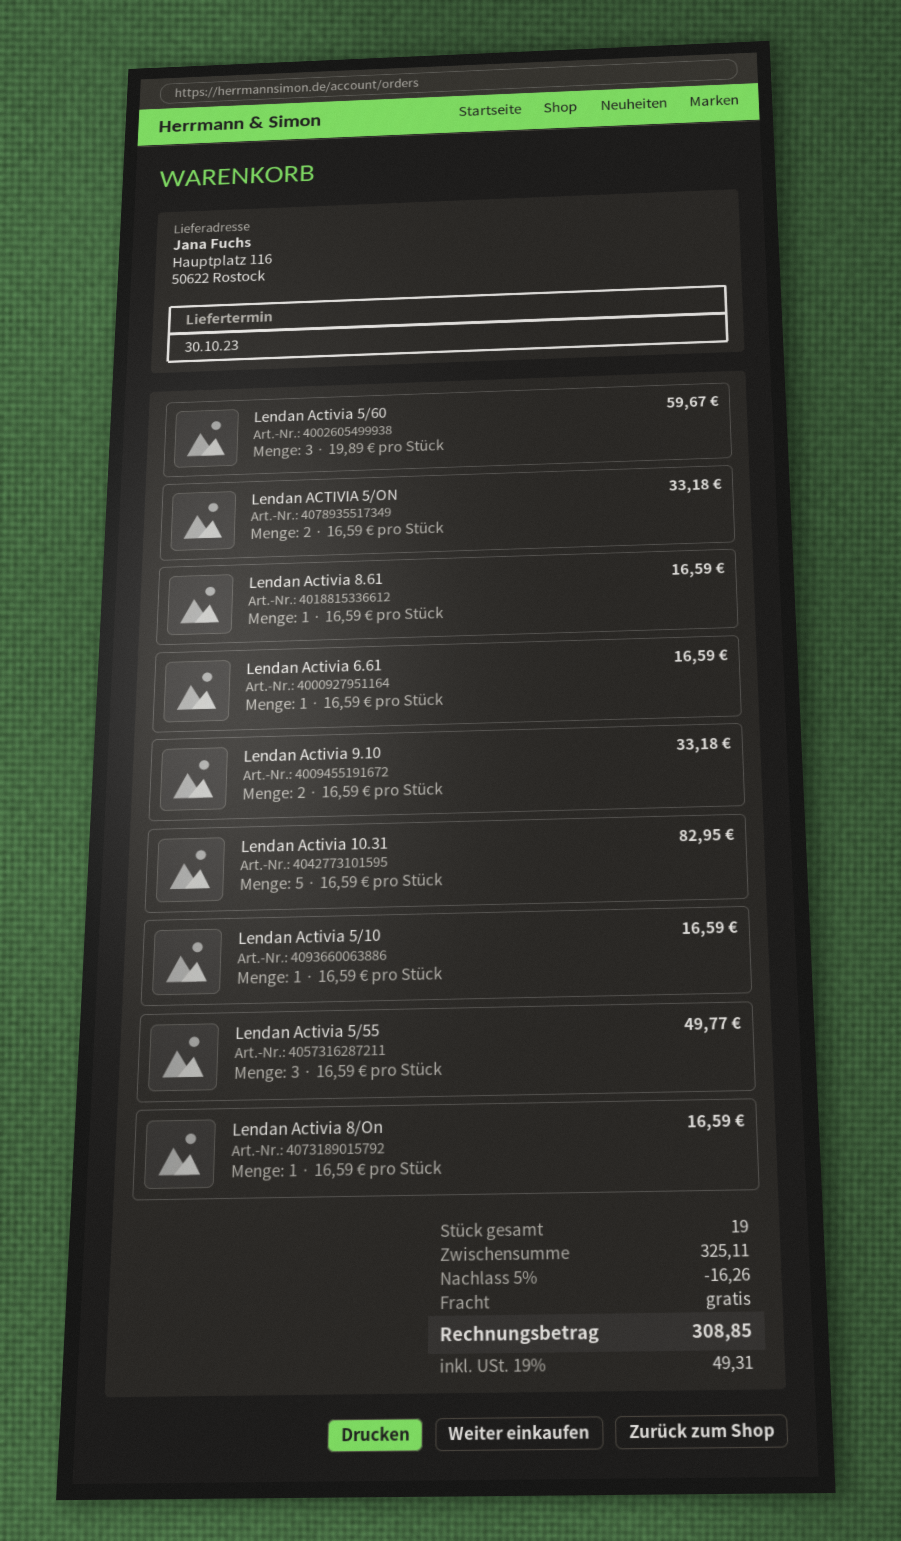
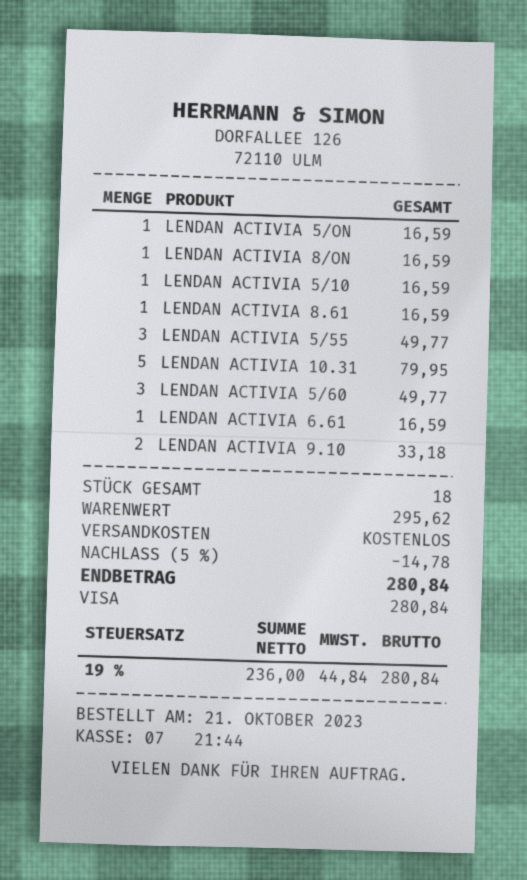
Lendan Activia 5/60: 3 for 59.67 -> 3 for 49.77
Lendan ACTIVIA 5/ON: 2 for 33.18 -> 1 for 16.59
Lendan Activia 10.31: 5 for 82.95 -> 5 for 79.95
total quantity: 19 -> 18
subtotal: 325.11 -> 295.62
discount: 5% = 16.26 -> 5% = 14.78
tax: 19% = 49.31 -> 19% = 44.84
total: 308.85 -> 280.84

